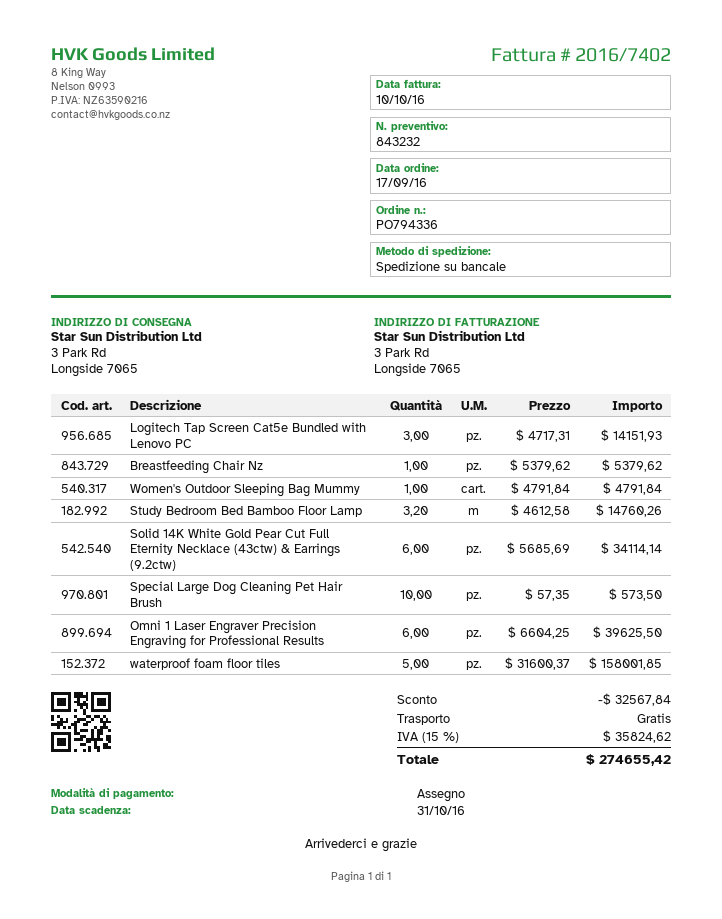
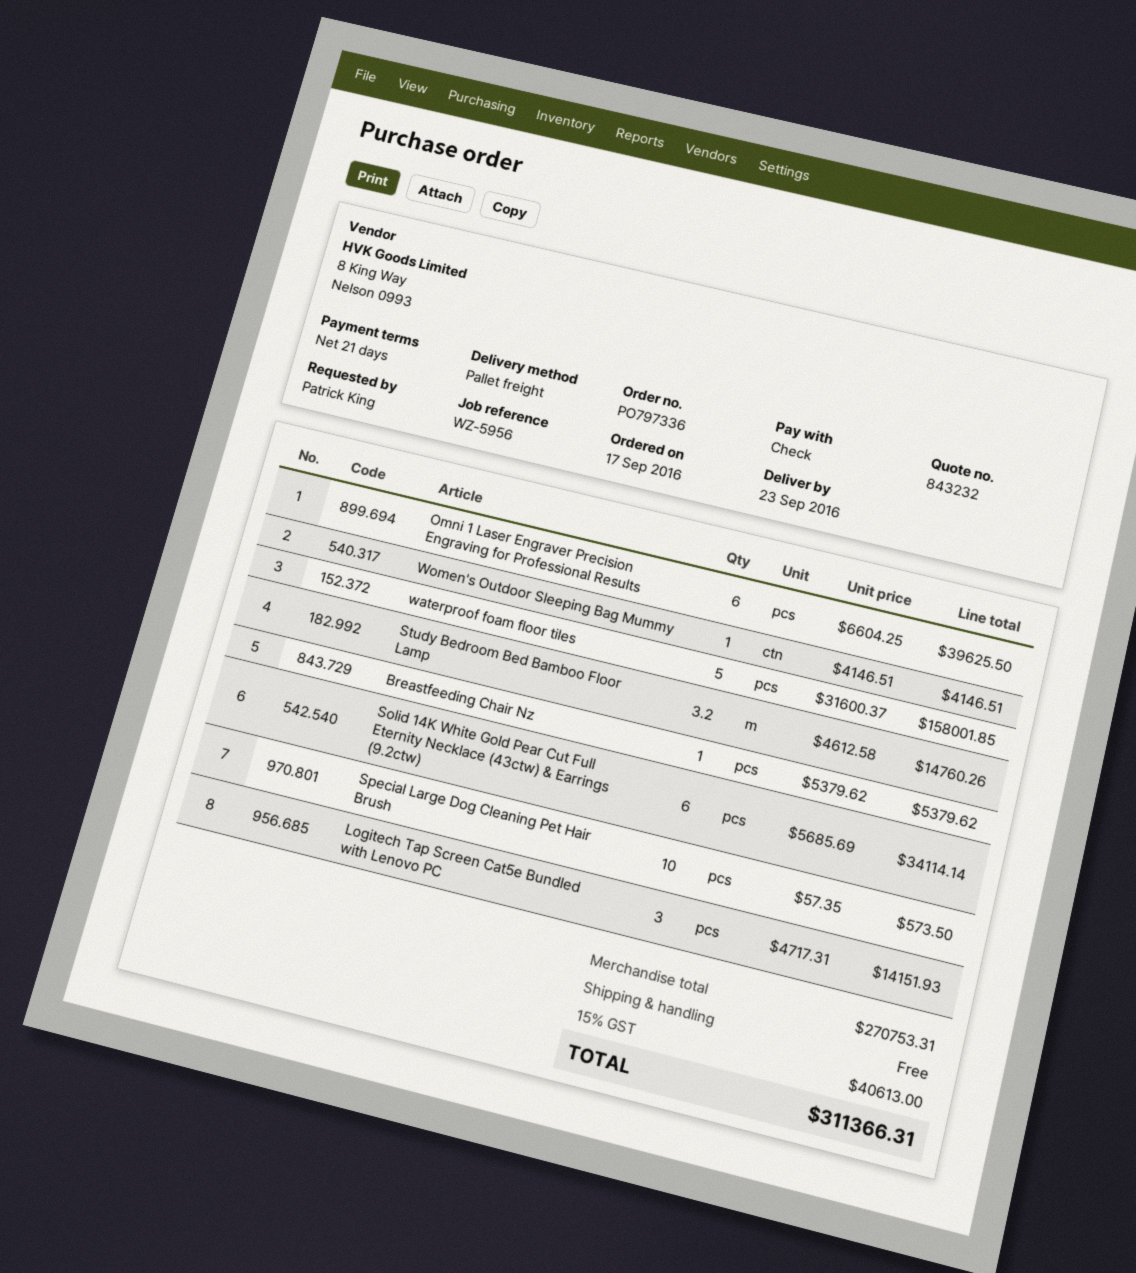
order number: PO794336 -> PO797336
Women's Outdoor Sleeping Bag Mummy: 1 x 4791.84 = 4791.84 -> 1 x 4146.51 = 4146.51
discount: 32567.84 -> none
tax: 15% = 35824.62 -> 15% = 40613.00
total: 274655.42 -> 311366.31

